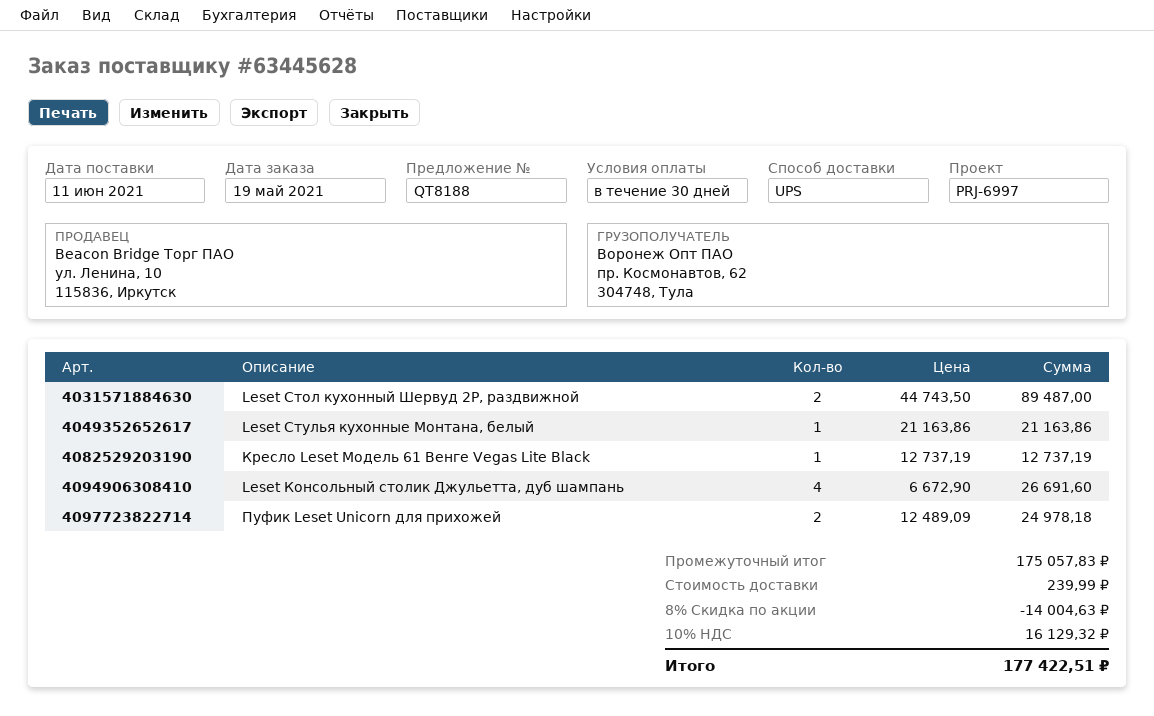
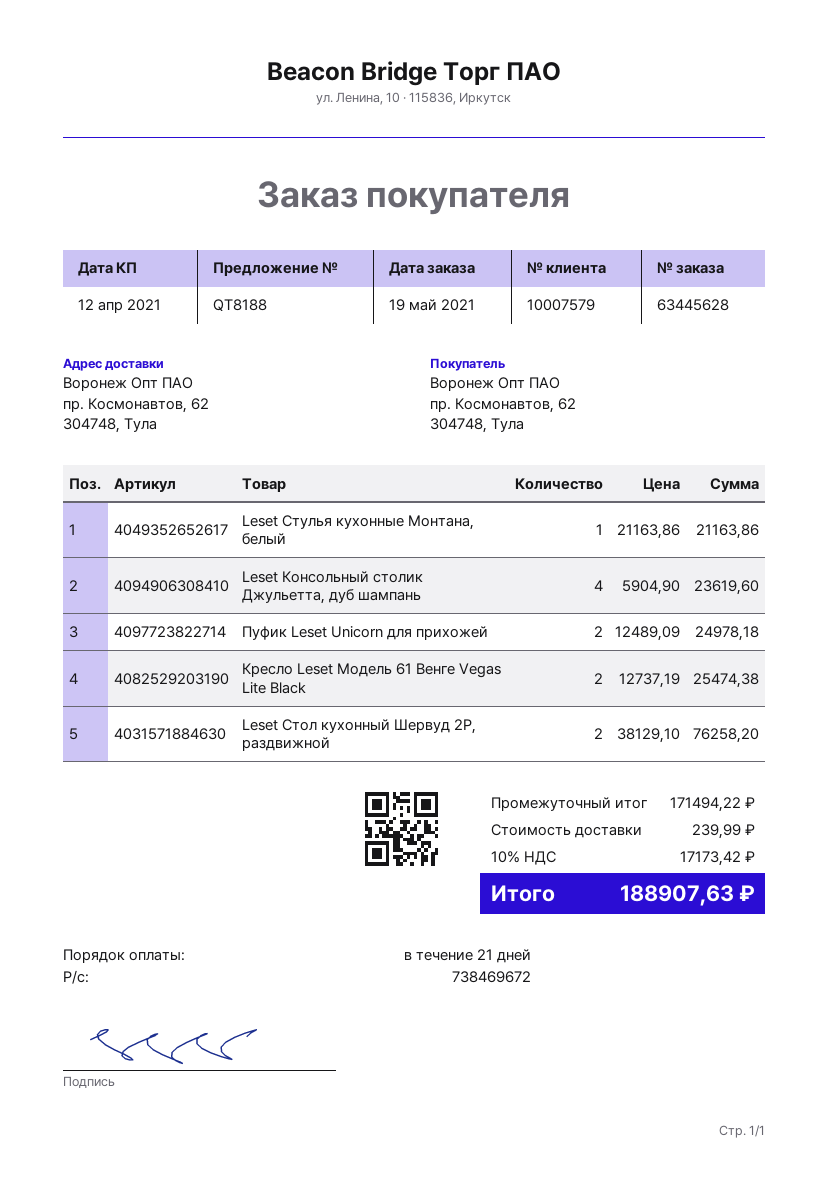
payment terms: 30 days -> 21 days
Leset Стол кухонный Шервуд 2Р, раздвижной: 2 x 44743.50 = 89487.00 -> 2 x 38129.10 = 76258.20
Кресло Leset Модель 61 Венге Vegas Lite Black: 1 x 12737.19 = 12737.19 -> 2 x 12737.19 = 25474.38
Leset Консольный столик Джульетта, дуб шампань: 4 x 6672.90 = 26691.60 -> 4 x 5904.90 = 23619.60
subtotal: 175057.83 -> 171494.22
discount: 8% = 14004.63 -> none
tax: 10% = 16129.32 -> 10% = 17173.42
total: 177422.51 -> 188907.63

